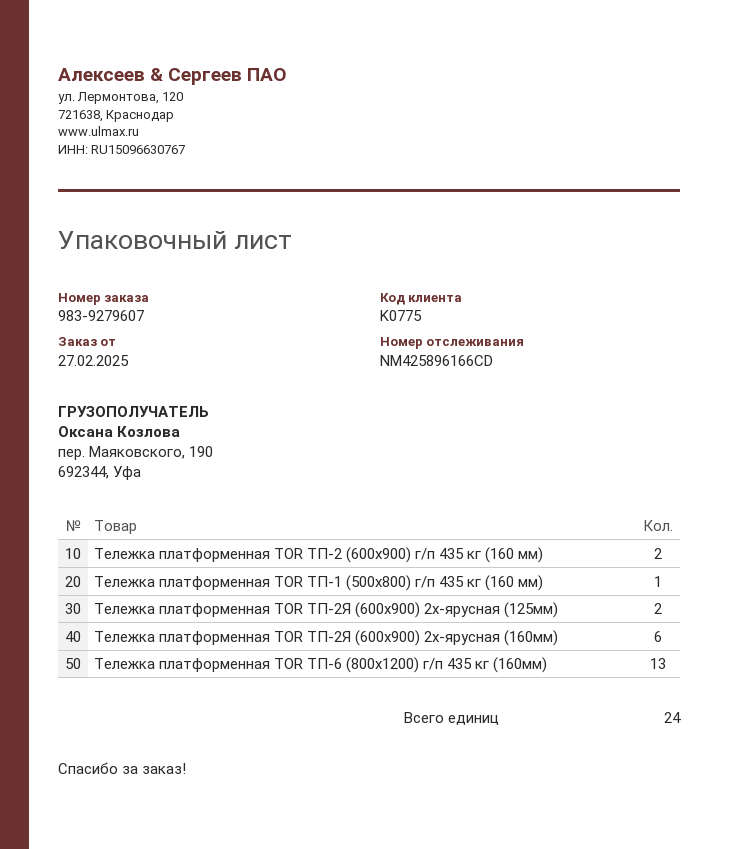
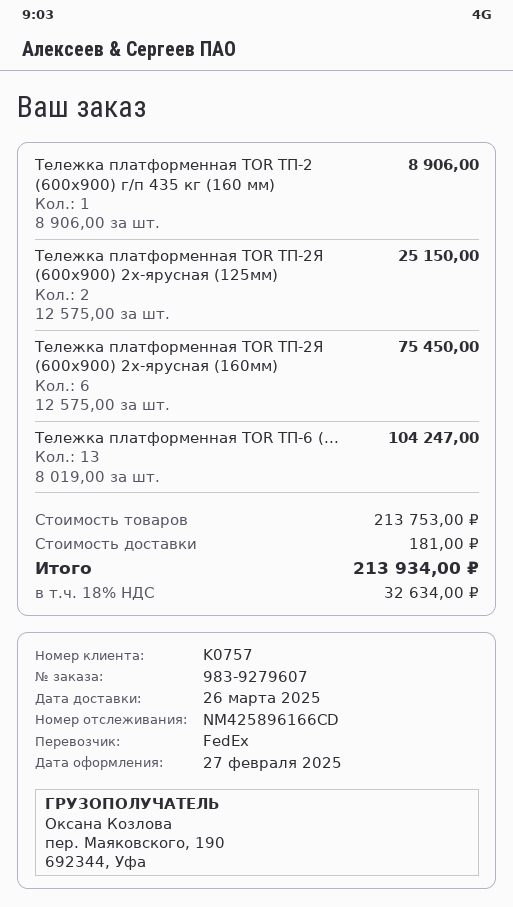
customer number: K0775 -> K0757
Тележка платформенная TOR ТП-2 (600х900) г/п 435 кг (160 мм): 2 -> 1
Тележка платформенная TOR ТП-1 (500х800) г/п 435 кг (160 мм): 1 -> none

